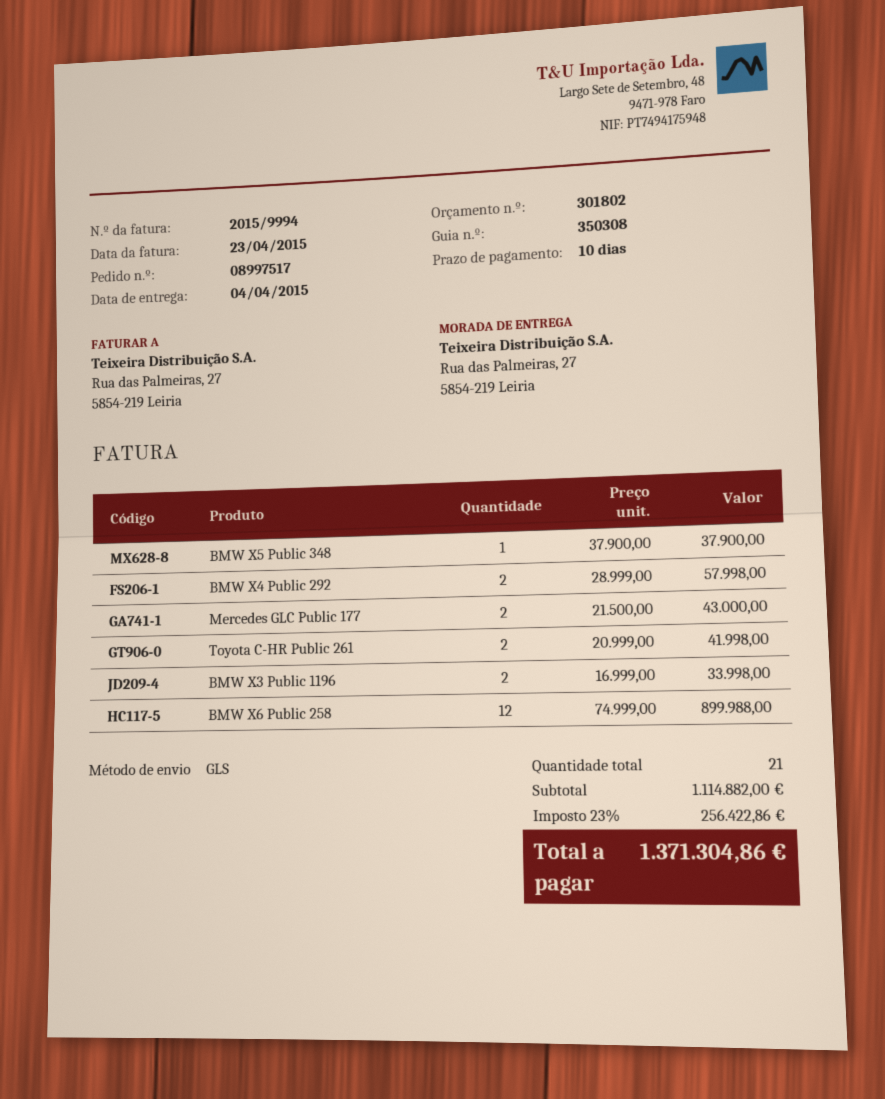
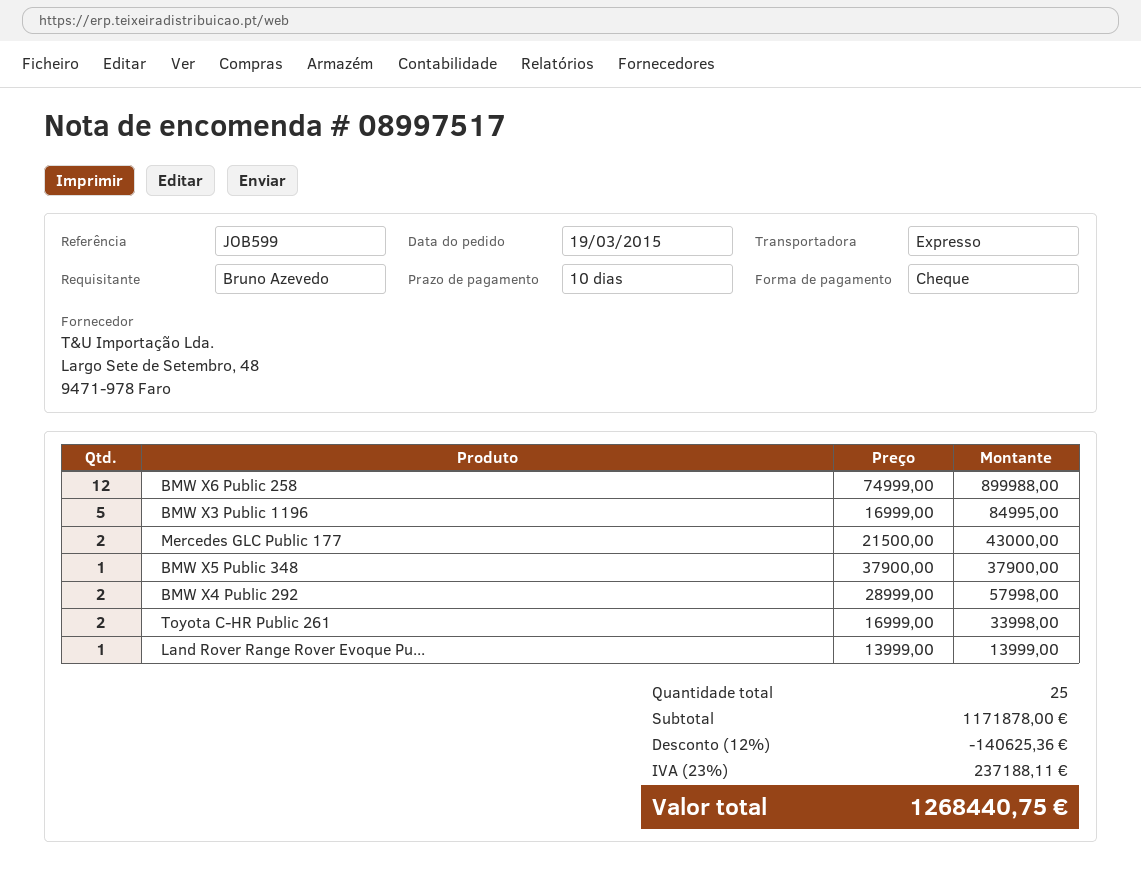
shipping method: GLS -> express
Toyota C-HR Public 261: 2 x 20999.00 = 41998.00 -> 2 x 16999.00 = 33998.00
BMW X3 Public 1196: 2 x 16999.00 = 33998.00 -> 5 x 16999.00 = 84995.00
Land Rover Range Rover Evoque Pu...: none -> 1 x 13999.00 = 13999.00
total quantity: 21 -> 25
subtotal: 1114882.00 -> 1171878.00
discount: none -> 12% = 140625.36
tax: 23% = 256422.86 -> 23% = 237188.11
total: 1371304.86 -> 1268440.75

